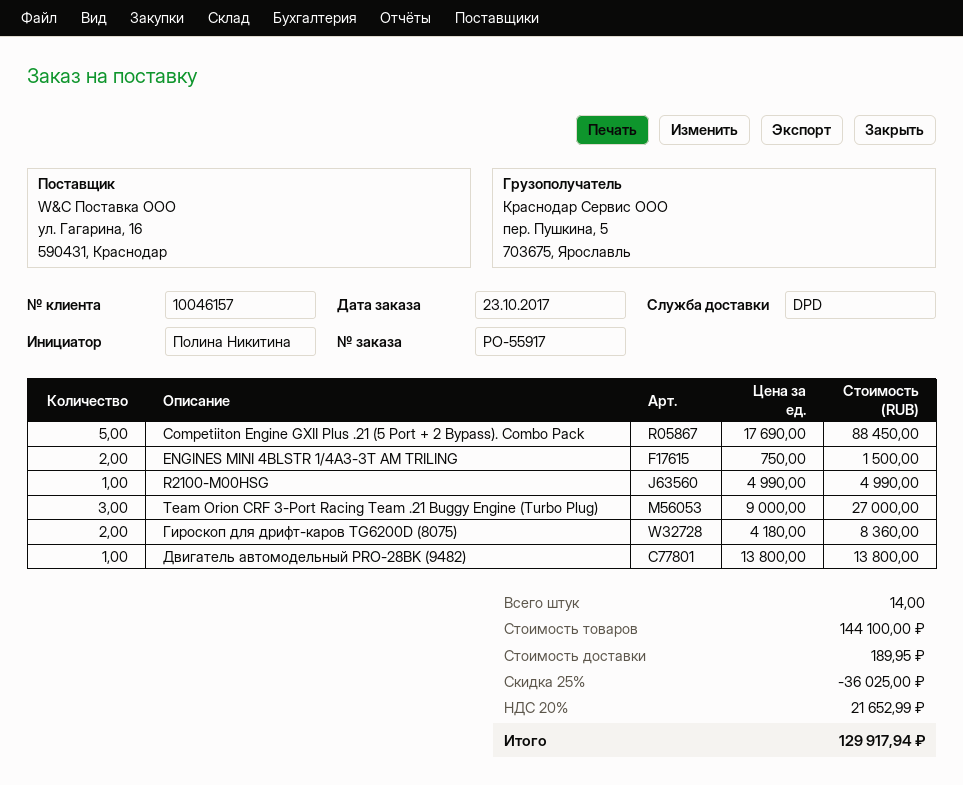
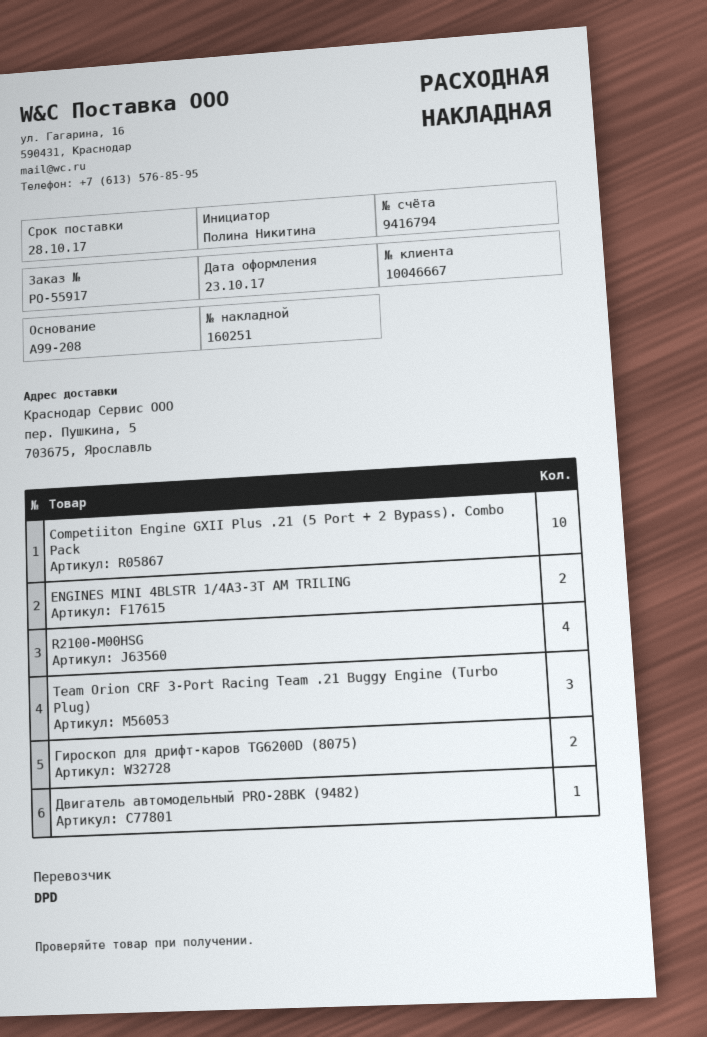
customer number: 10046157 -> 10046667
Competiiton Engine GXII Plus .21 (5 Port + 2 Bypass). Combo Pack: 5 -> 10
R2100-M00HSG: 1 -> 4

